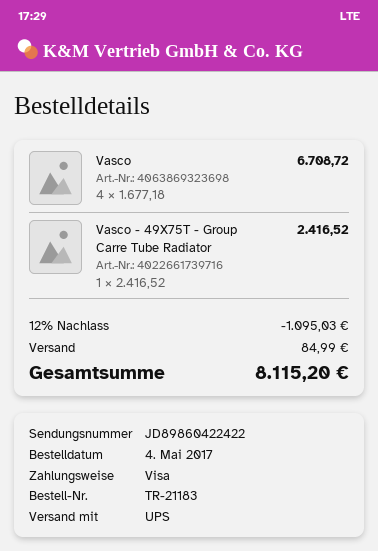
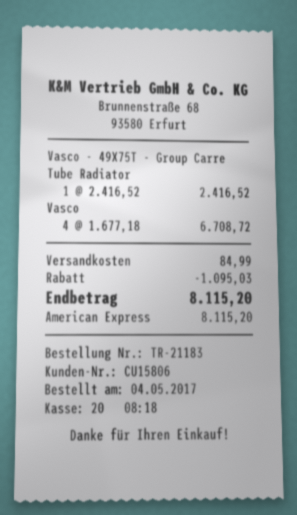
payment method: Visa -> American Express

